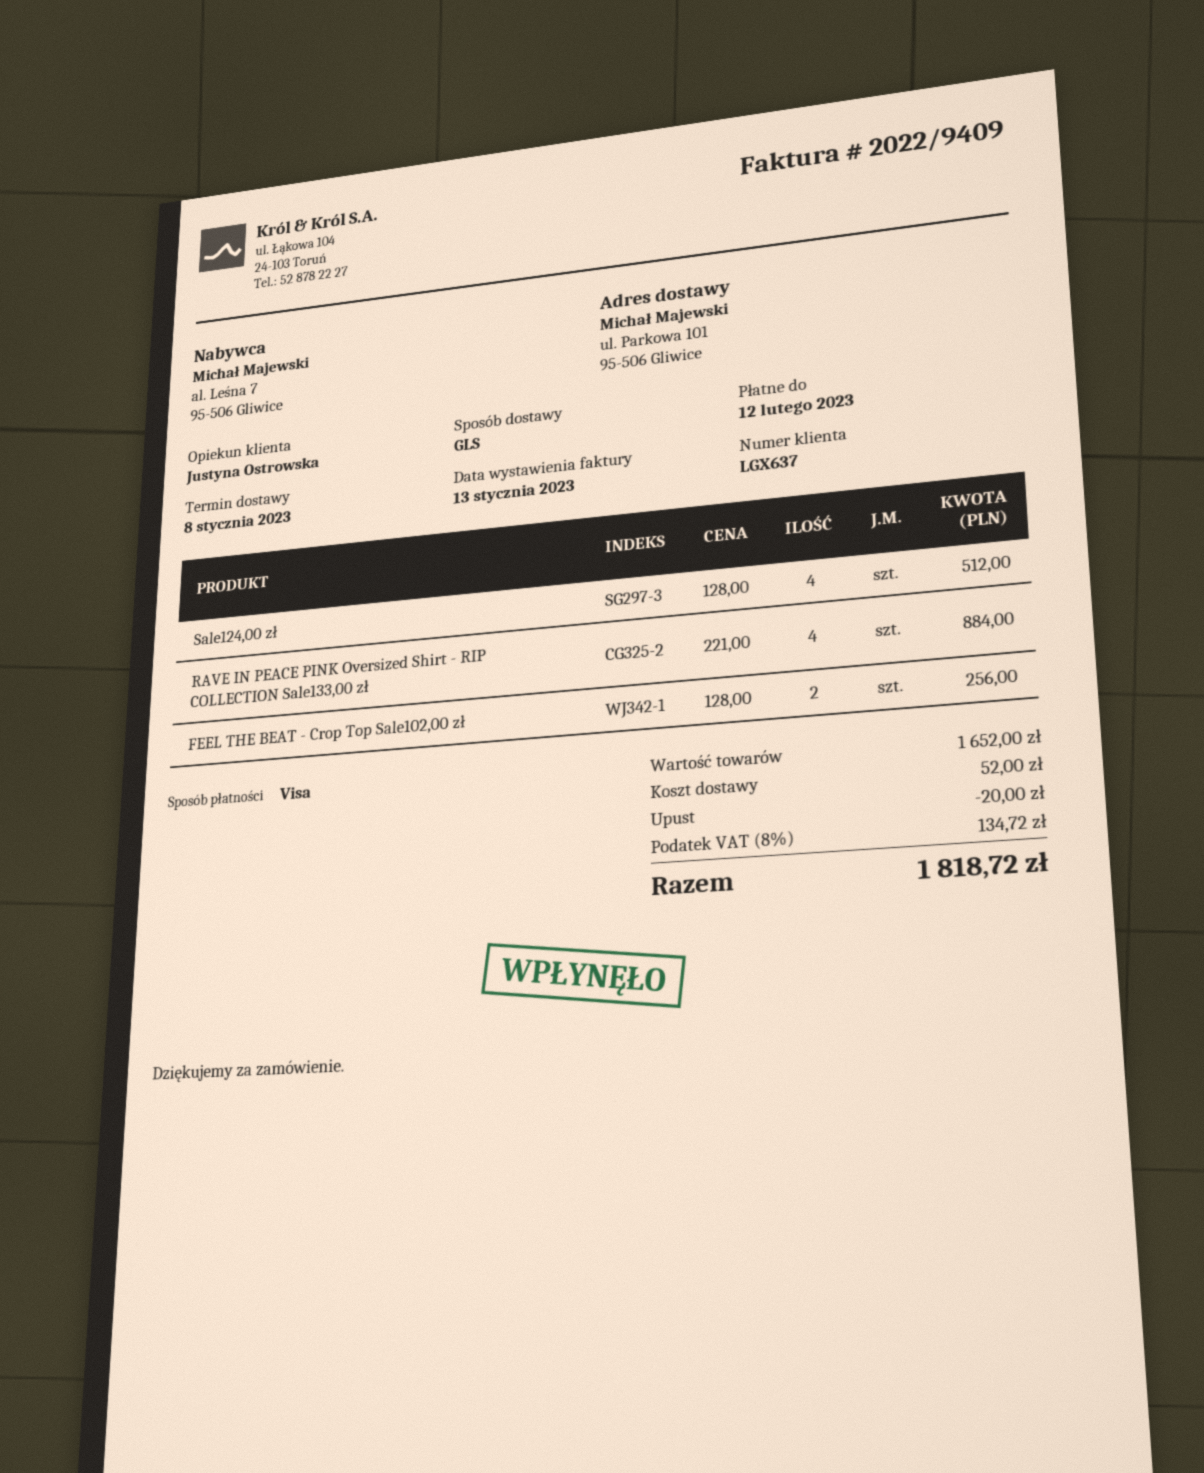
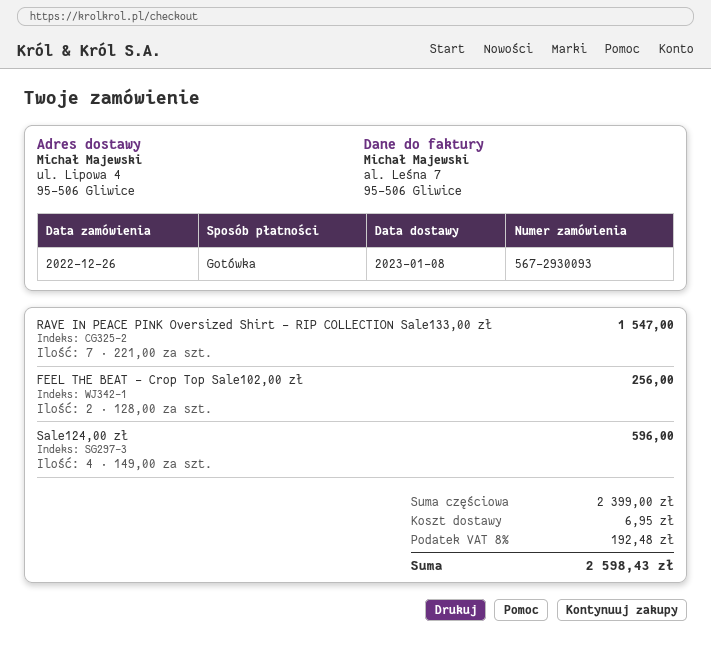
payment method: Visa -> cash
ship to: ul. Parkowa 101, 95-506 Gliwice -> ul. Lipowa 4, 95-506 Gliwice
Sale124,00 zł: 4 x 128.00 = 512.00 -> 4 x 149.00 = 596.00
RAVE IN PEACE PINK Oversized Shirt - RIP COLLECTION Sale133,00 zł: 4 x 221.00 = 884.00 -> 7 x 221.00 = 1547.00
subtotal: 1652.00 -> 2399.00
discount: 20.00 -> none
shipping: 52.00 -> 6.95
tax: 8% = 134.72 -> 8% = 192.48
total: 1818.72 -> 2598.43

